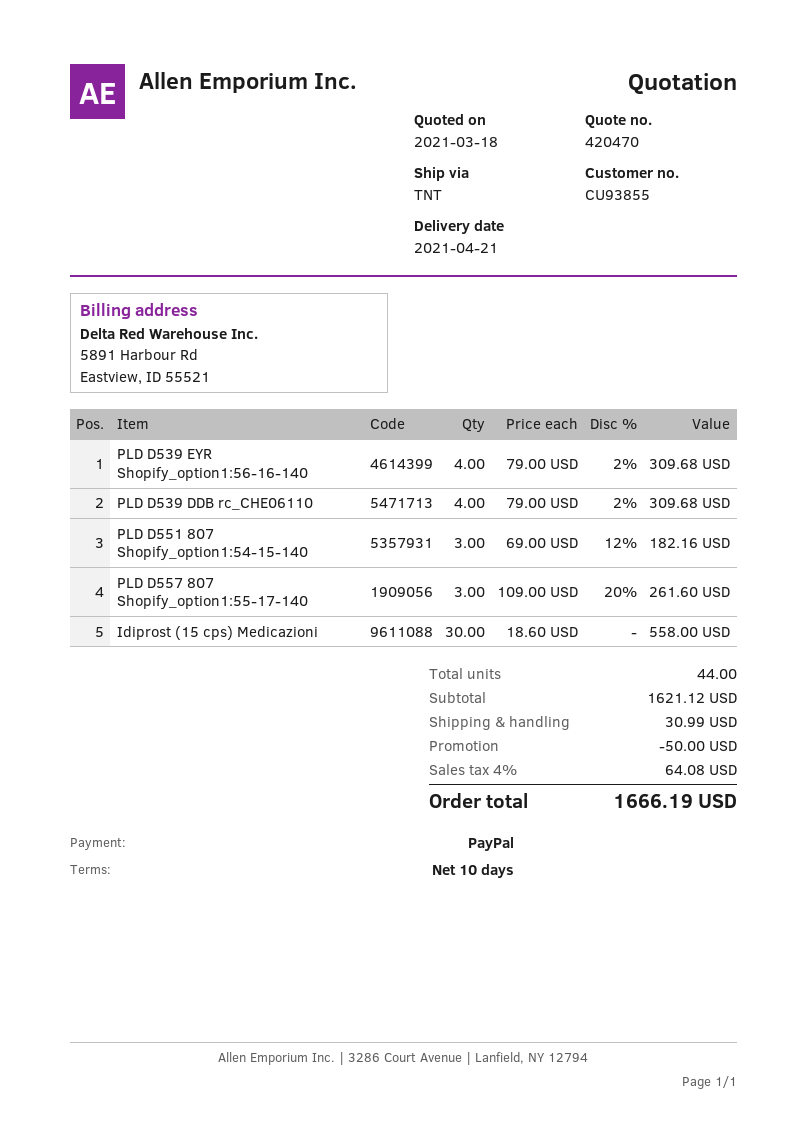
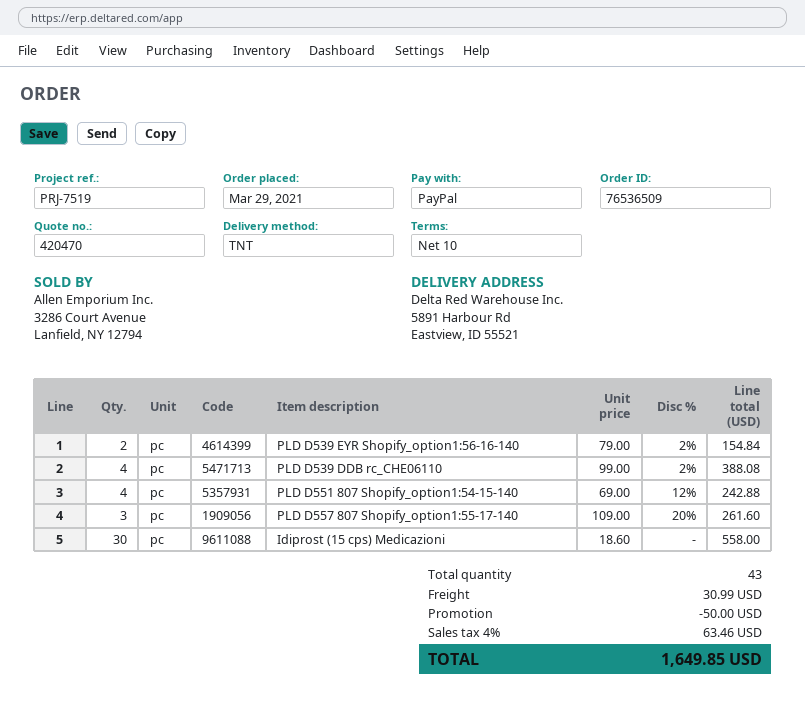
PLD D539 EYR Shopify_option1:56-16-140: 4 x 79.00 - 2% = 309.68 -> 2 x 79.00 - 2% = 154.84
PLD D539 DDB rc_CHE06110: 4 x 79.00 - 2% = 309.68 -> 4 x 99.00 - 2% = 388.08
PLD D551 807 Shopify_option1:54-15-140: 3 x 69.00 - 12% = 182.16 -> 4 x 69.00 - 12% = 242.88
total quantity: 44 -> 43
tax: 4% = 64.08 -> 4% = 63.46
total: 1666.19 -> 1649.85

